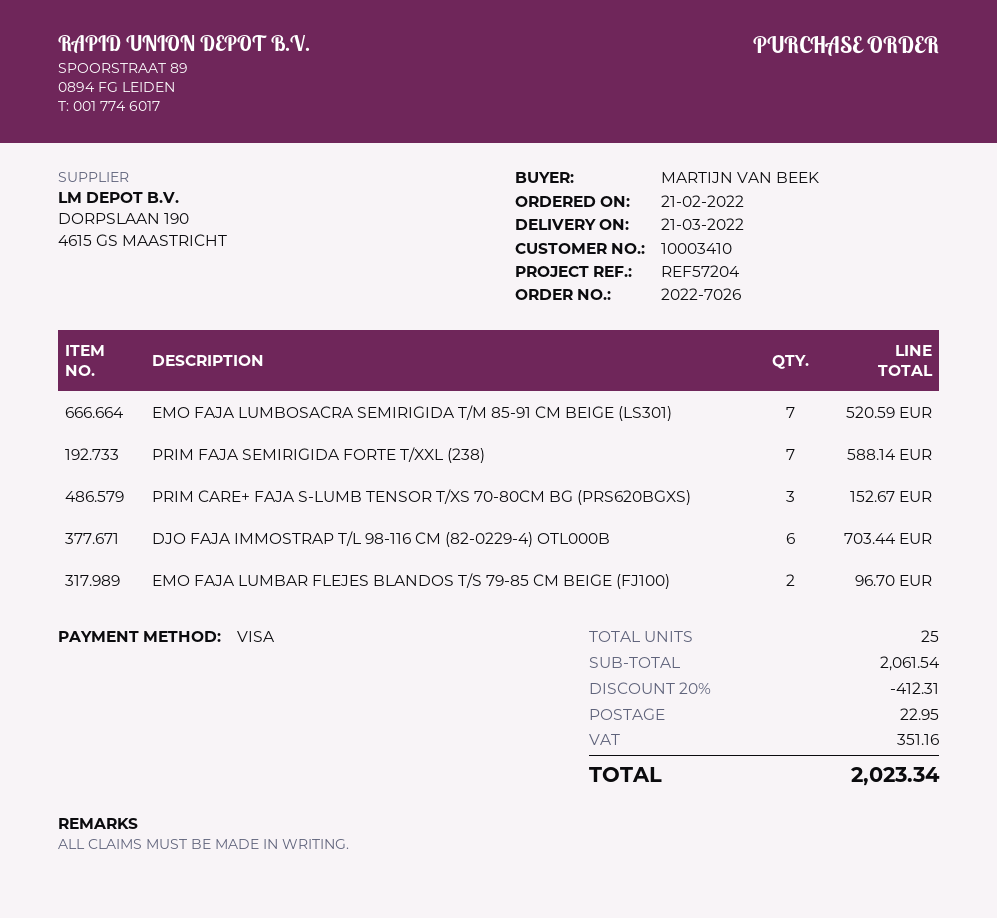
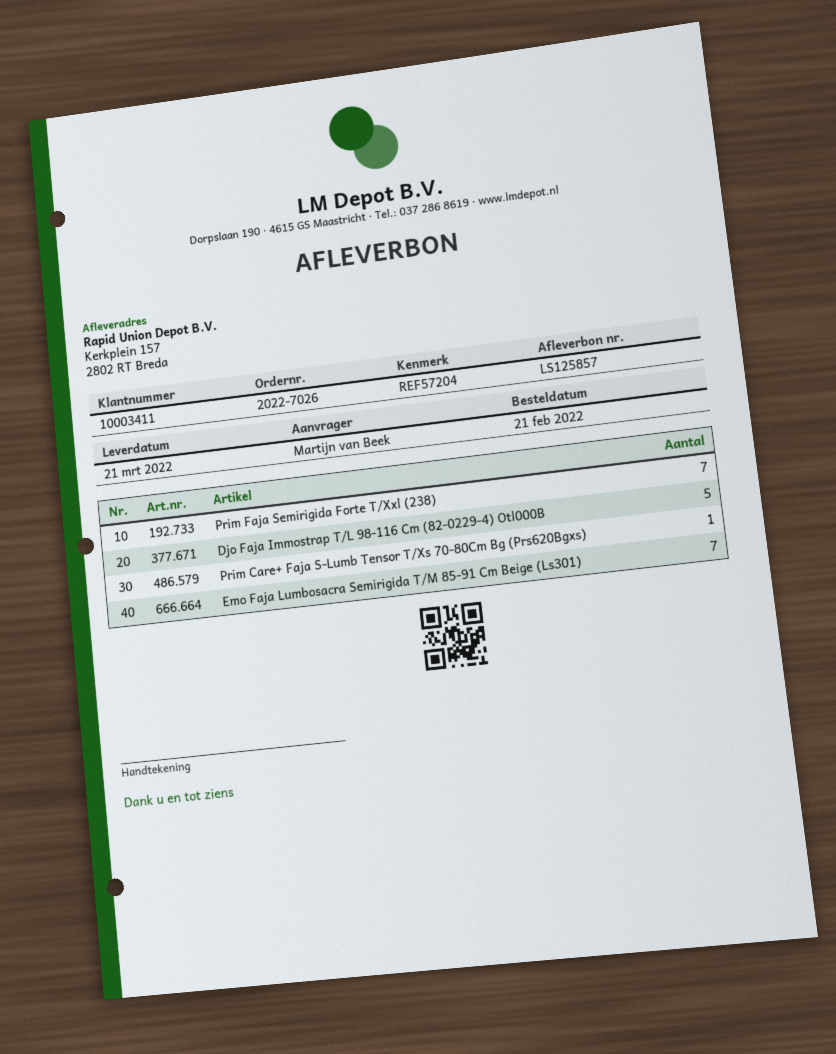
customer number: 10003410 -> 10003411
PRIM CARE+ FAJA S-LUMB TENSOR T/XS 70-80CM BG (PRS620BGXS): 3 -> 1
DJO FAJA IMMOSTRAP T/L 98-116 CM (82-0229-4) OTL000B: 6 -> 5
EMO FAJA LUMBAR FLEJES BLANDOS T/S 79-85 CM BEIGE (FJ100): 2 -> none

